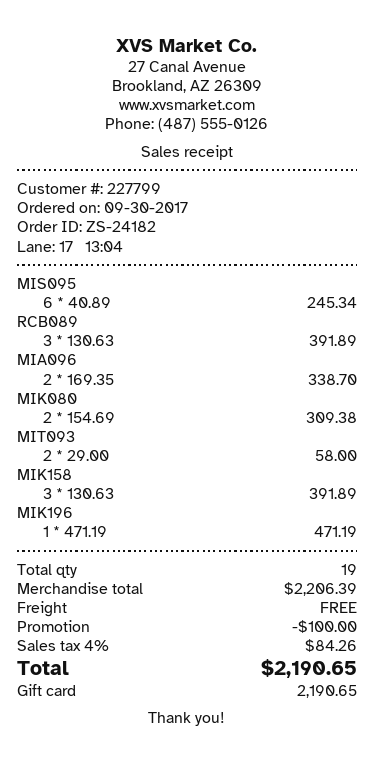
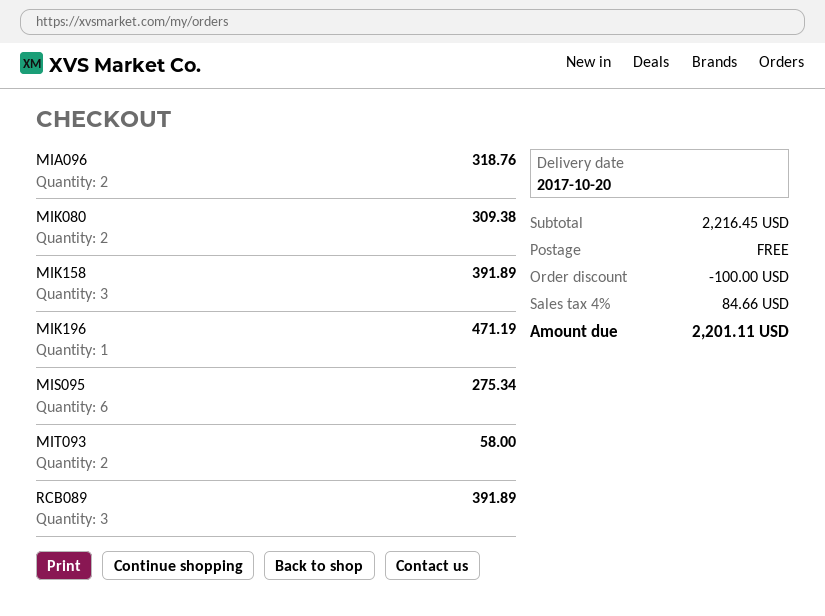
MIS095: 6 for 245.34 -> 6 for 275.34
MIA096: 2 for 338.70 -> 2 for 318.76
subtotal: 2206.39 -> 2216.45
tax: 4% = 84.26 -> 4% = 84.66
total: 2190.65 -> 2201.11

